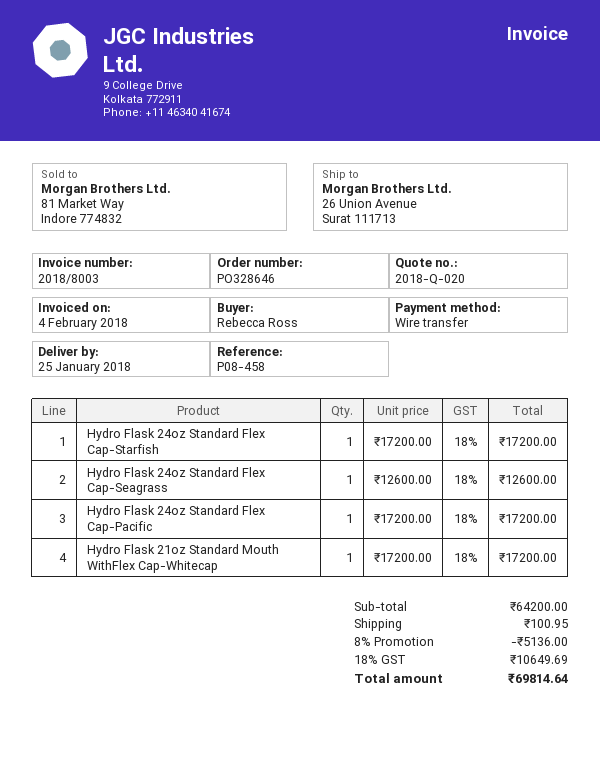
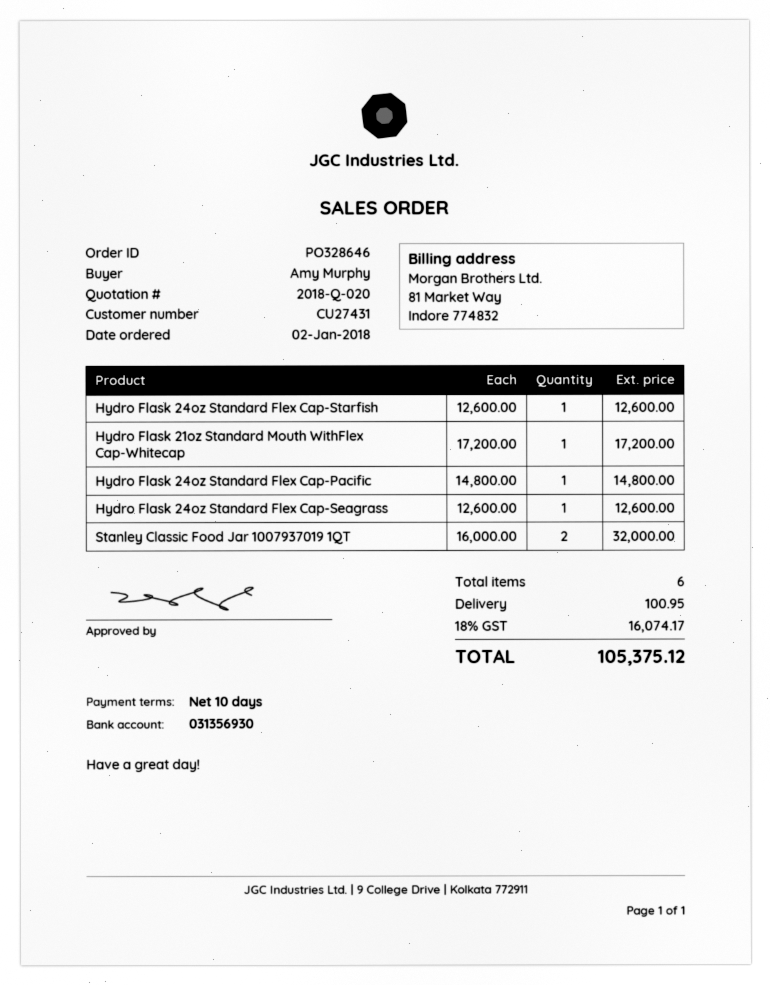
ordered by: Rebecca Ross -> Amy Murphy
Hydro Flask 24oz Standard Flex Cap-Starfish: 1 x 17200.00 = 17200.00 -> 1 x 12600.00 = 12600.00
Hydro Flask 24oz Standard Flex Cap-Pacific: 1 x 17200.00 = 17200.00 -> 1 x 14800.00 = 14800.00
Stanley Classic Food Jar 1007937019 1QT: none -> 2 x 16000.00 = 32000.00
discount: 8% = 5136.00 -> none
tax: 18% = 10649.69 -> 18% = 16074.17
total: 69814.64 -> 105375.12

